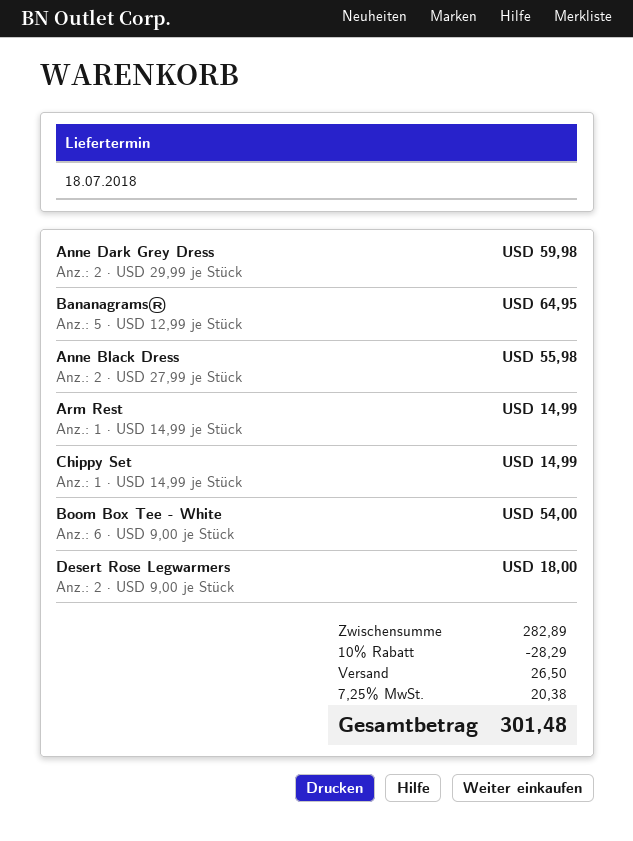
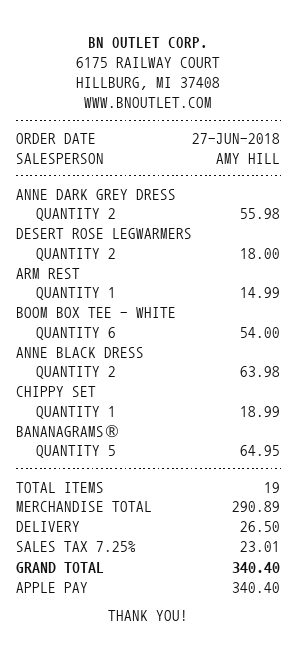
Anne Dark Grey Dress: 2 for 59.98 -> 2 for 55.98
Anne Black Dress: 2 for 55.98 -> 2 for 63.98
Chippy Set: 1 for 14.99 -> 1 for 18.99
subtotal: 282.89 -> 290.89
discount: 10% = 28.29 -> none
tax: 7.25% = 20.38 -> 7.25% = 23.01
total: 301.48 -> 340.40

